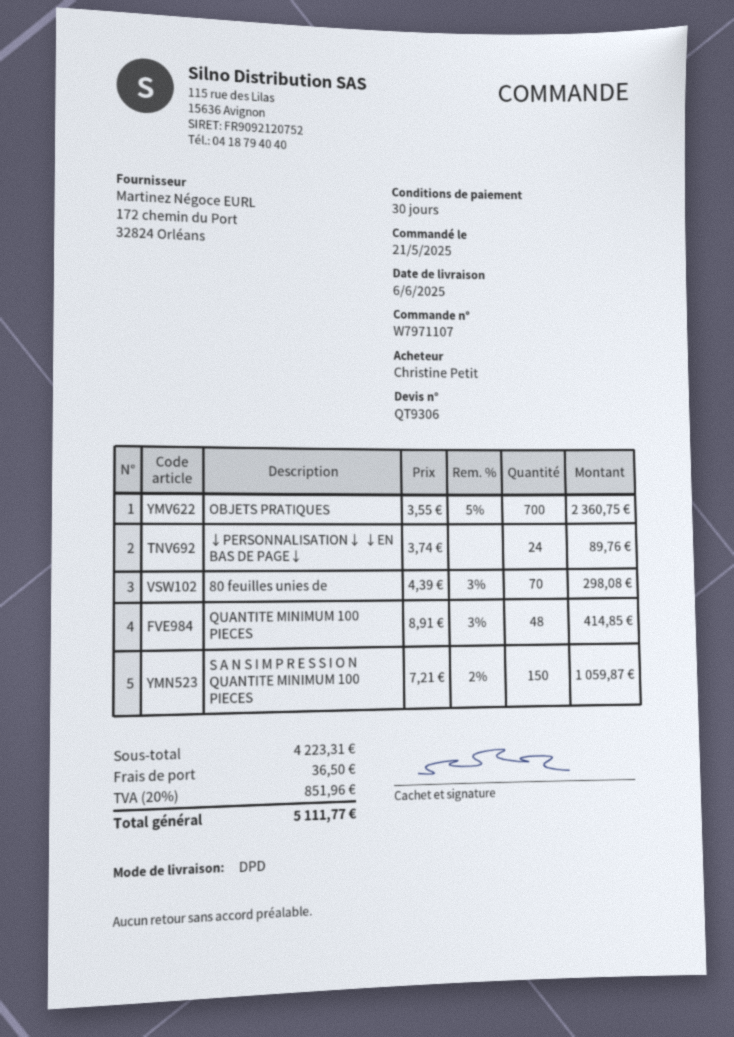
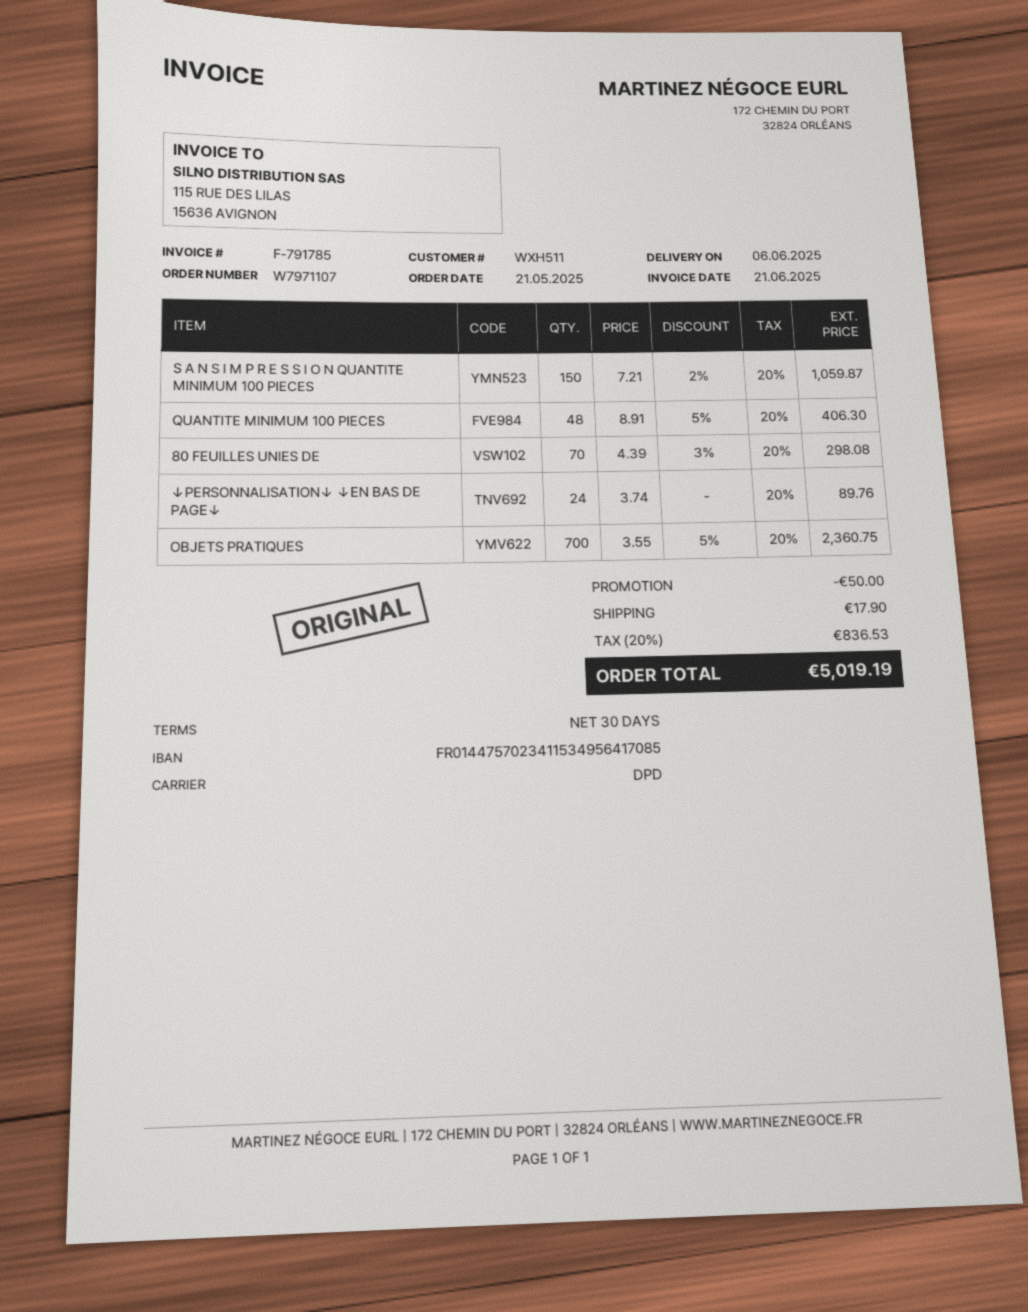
QUANTITE MINIMUM 100 PIECES: 48 x 8.91 - 3% = 414.85 -> 48 x 8.91 - 5% = 406.30
discount: none -> 50.00
shipping: 36.50 -> 17.90
tax: 20% = 851.96 -> 20% = 836.53
total: 5111.77 -> 5019.19

